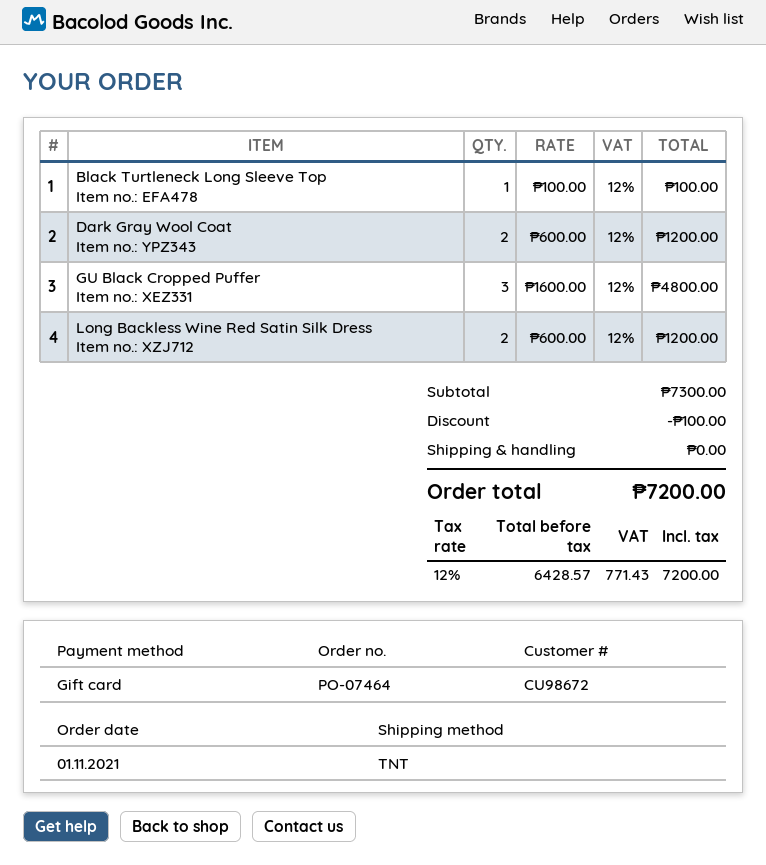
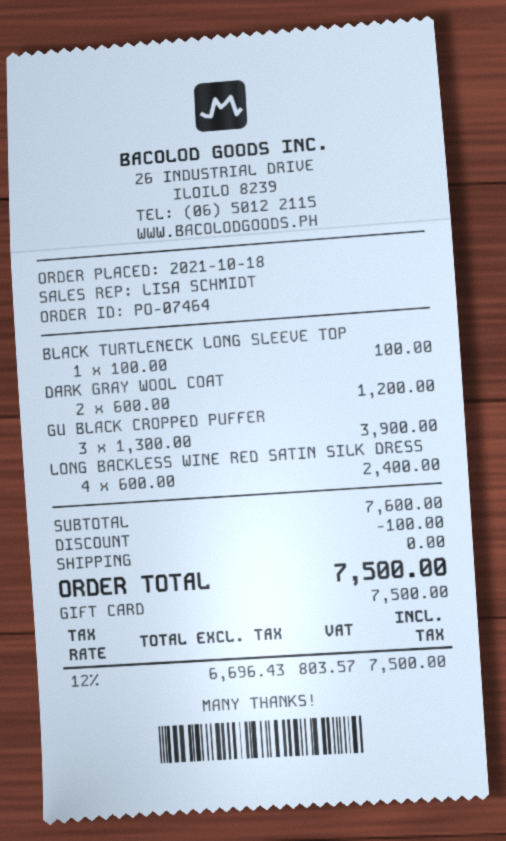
order date: 2021-11-01 -> 2021-10-18
GU Black Cropped Puffer: 3 x 1600.00 = 4800.00 -> 3 x 1300.00 = 3900.00
Long Backless Wine Red Satin Silk Dress: 2 x 600.00 = 1200.00 -> 4 x 600.00 = 2400.00
subtotal: 7300.00 -> 7600.00
net: 6428.57 -> 6696.43
tax: 12% = 771.43 -> 12% = 803.57
total: 7200.00 -> 7500.00

